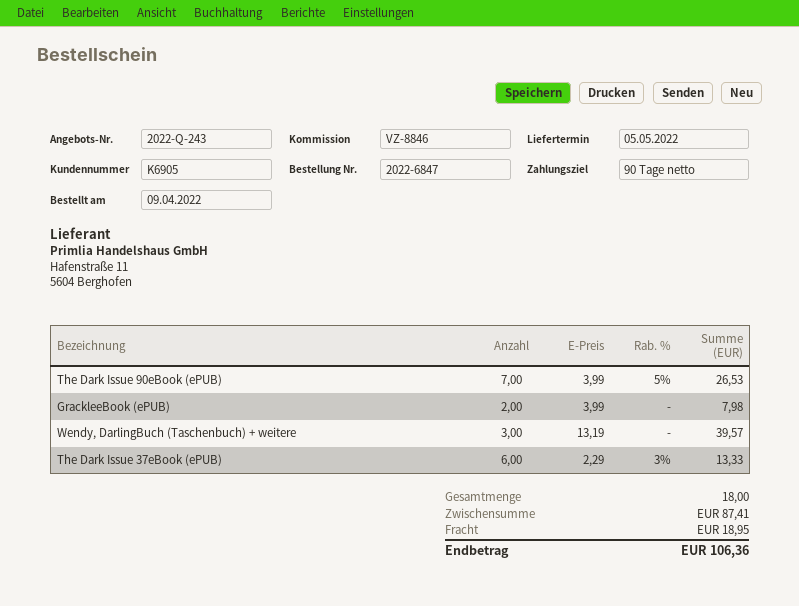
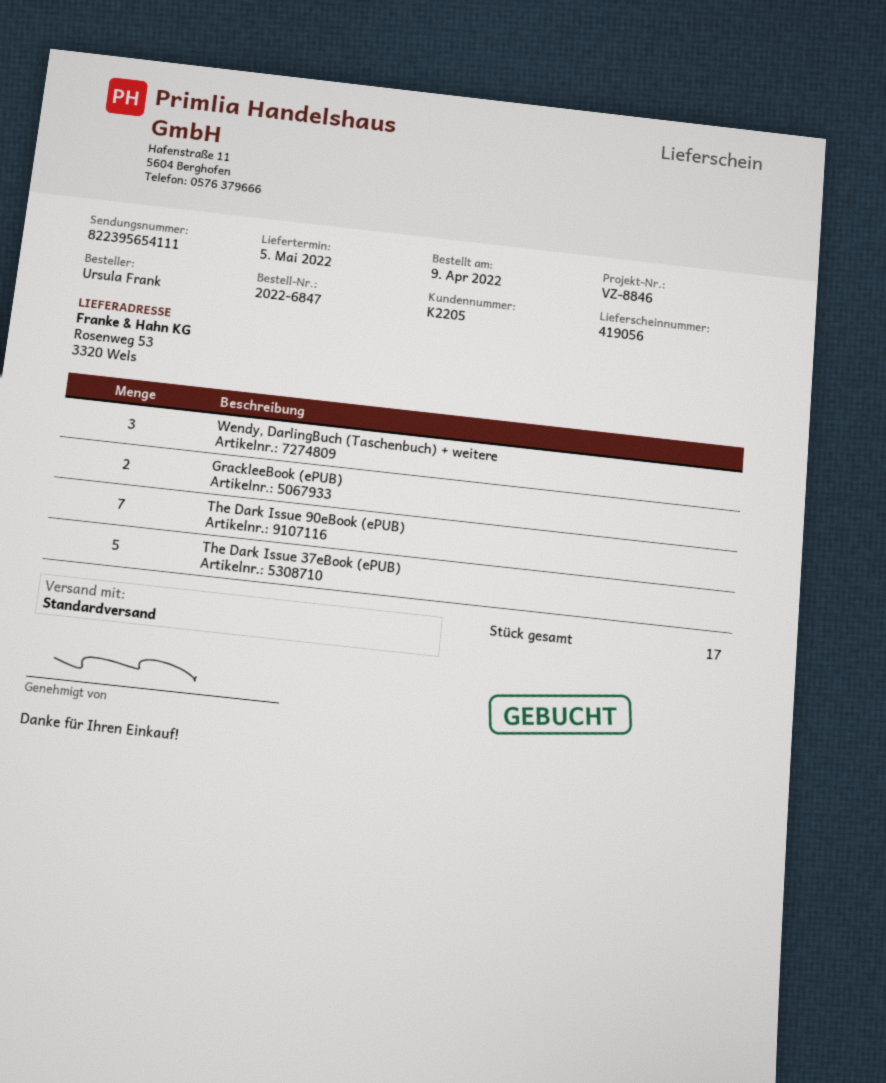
customer number: K6905 -> K2205
The Dark Issue 37eBook (ePUB): 6 -> 5
total quantity: 18 -> 17

